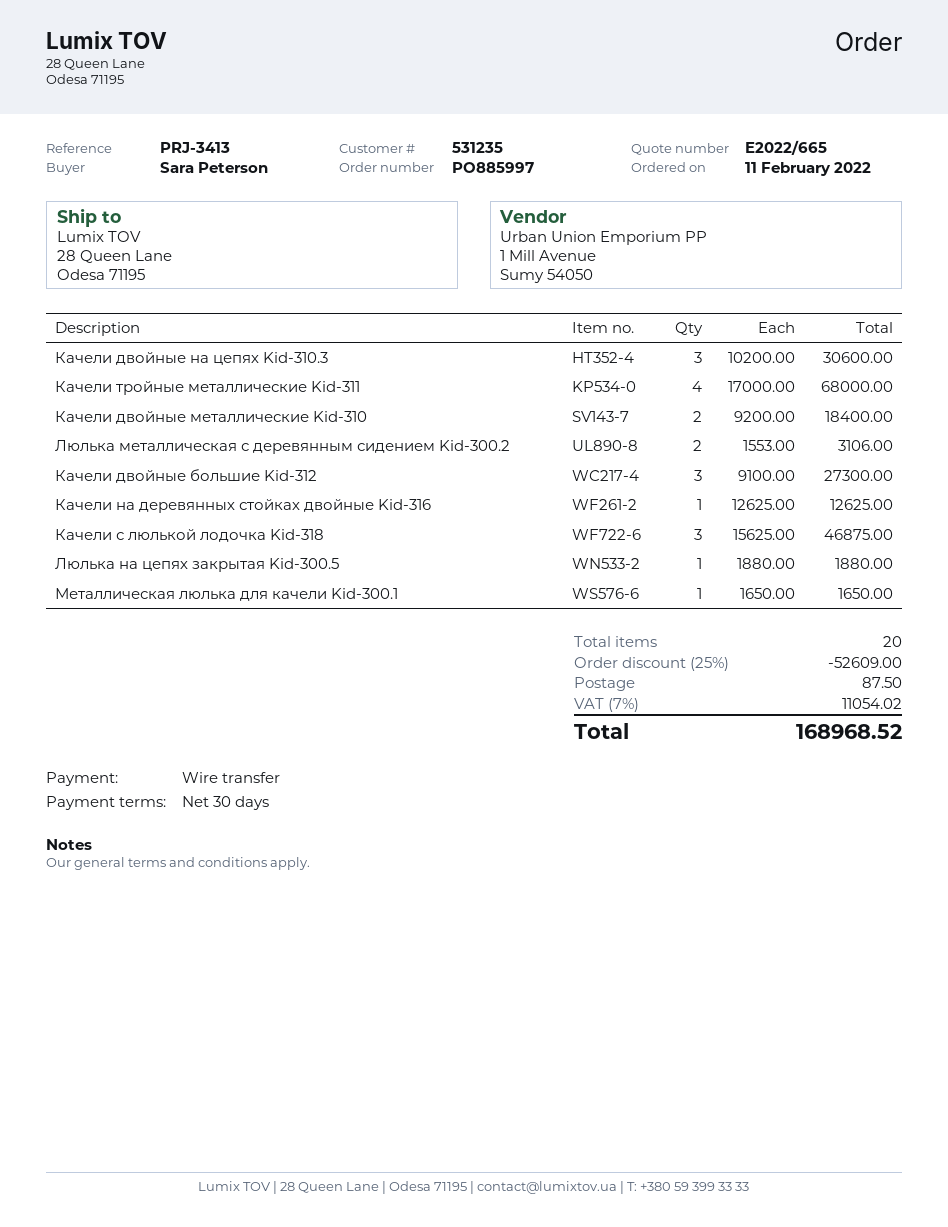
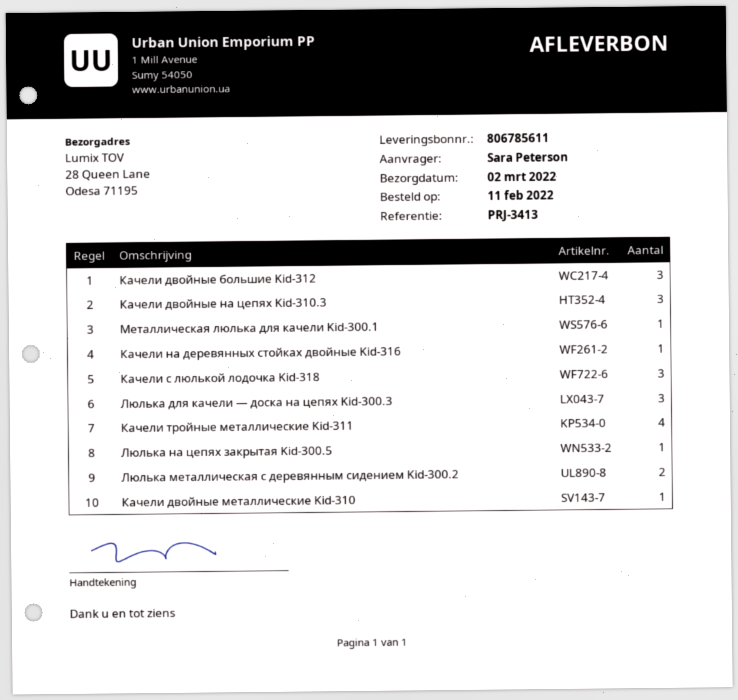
Качели двойные металлические Kid-310: 2 -> 1
Люлька для качели — доска на цепях Kid-300.3: none -> 3

